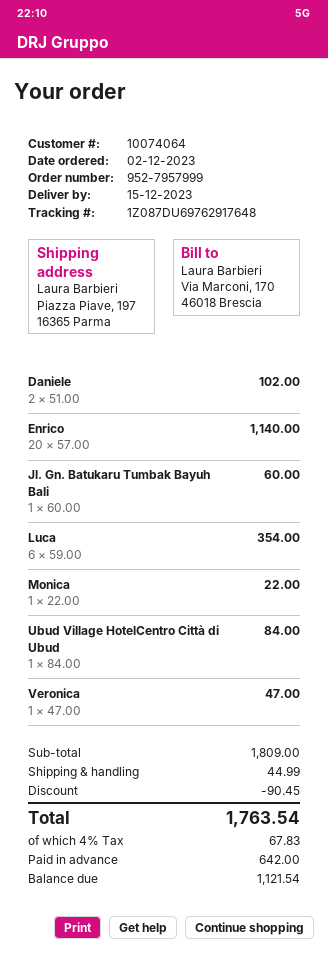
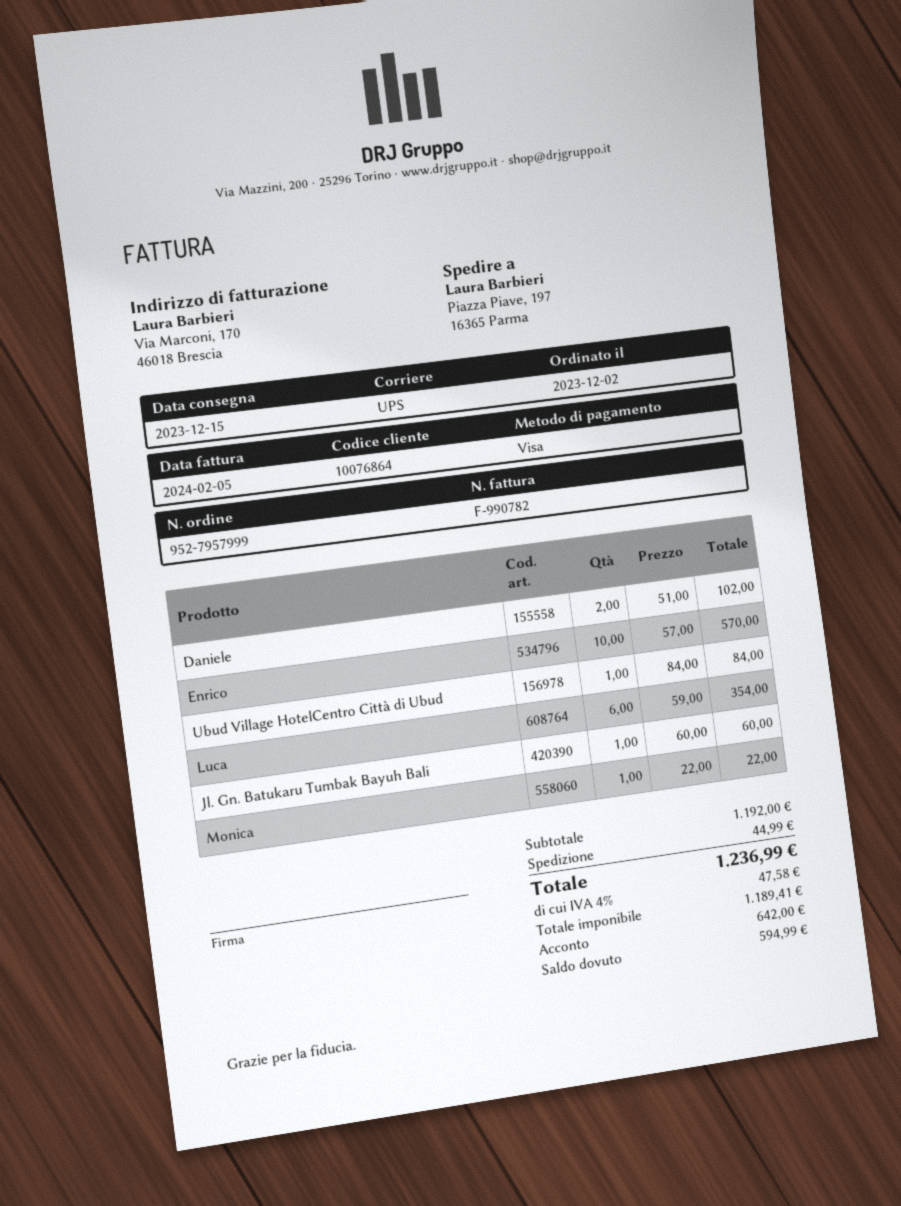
customer number: 10074064 -> 10076864
Enrico: 20 x 57.00 = 1140.00 -> 10 x 57.00 = 570.00
Veronica: 1 x 47.00 = 47.00 -> none
subtotal: 1809.00 -> 1192.00
discount: 90.45 -> none
tax: 4% = 67.83 -> 4% = 47.58
total: 1763.54 -> 1236.99
balance: 1121.54 -> 594.99

